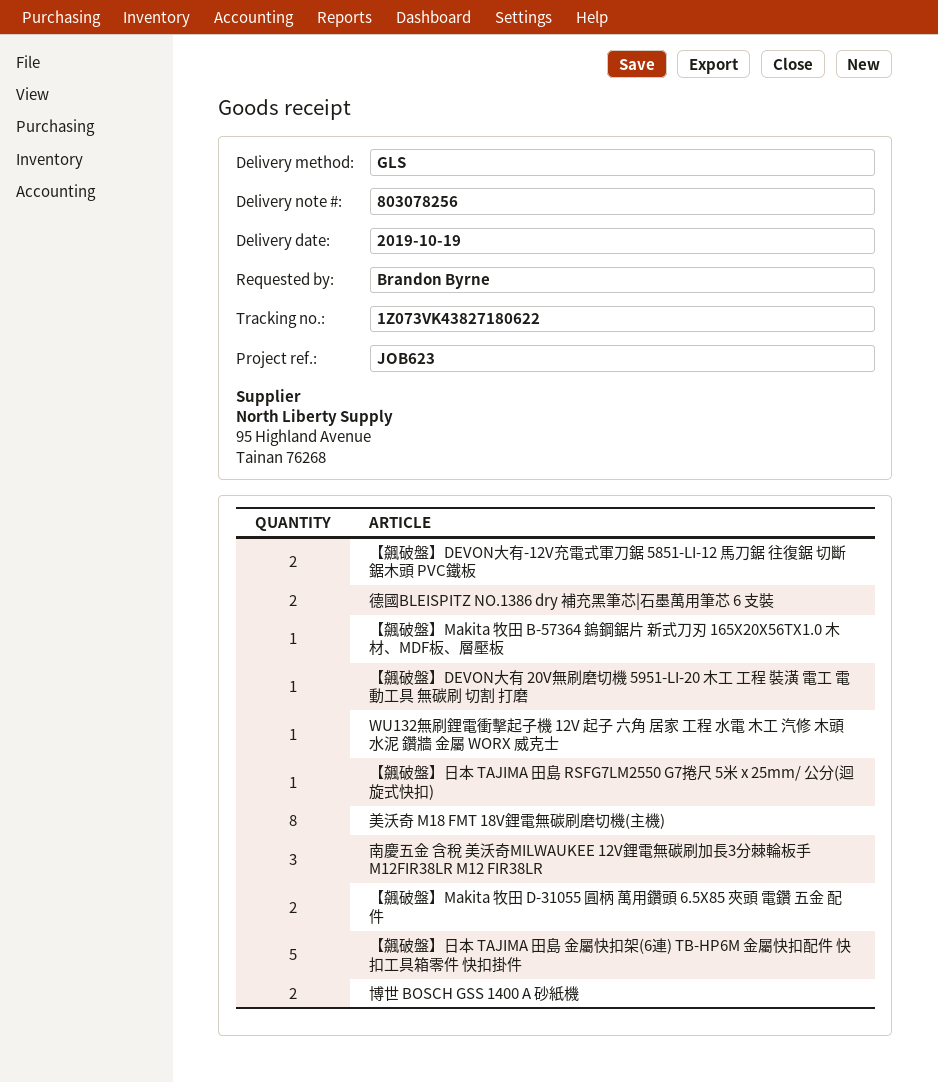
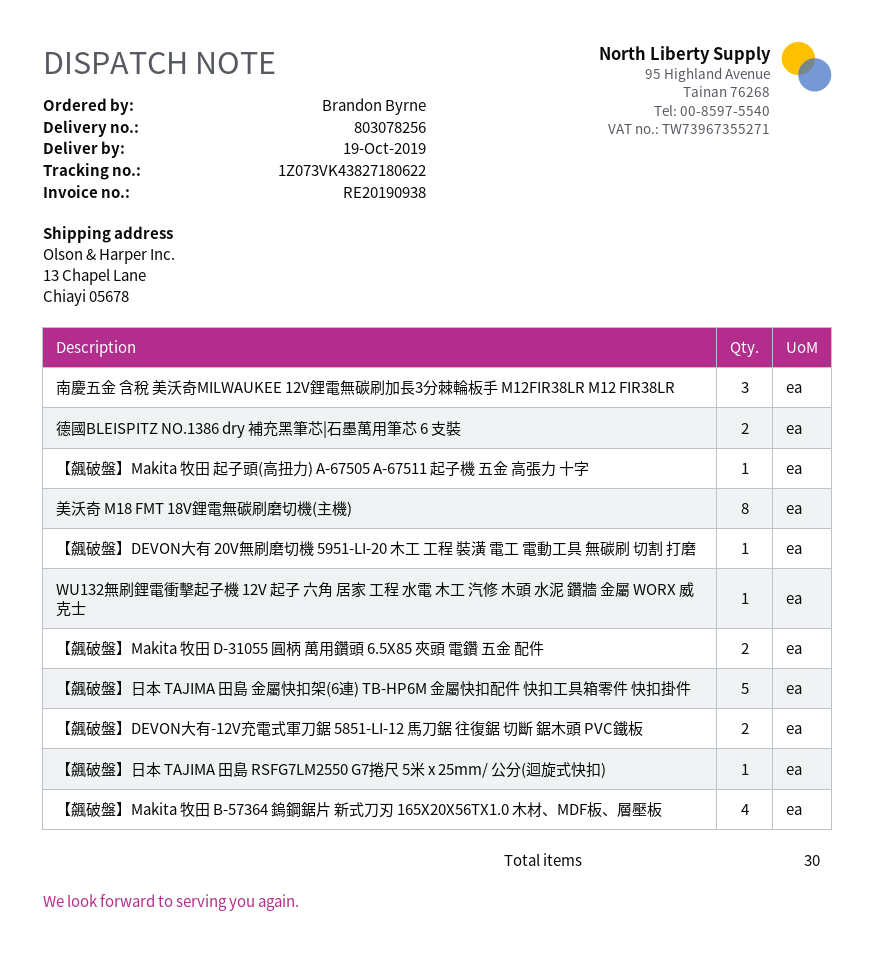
【飆破盤】Makita 牧田 B-57364 鎢鋼鋸片 新式刀刃 165X20X56TX1.0 木材、MDF板、層壓板: 1 -> 4
博世 BOSCH GSS 1400 A 砂紙機: 2 -> none
【飆破盤】Makita 牧田 起子頭(高扭力) A-67505 A-67511 起子機 五金 高張力 十字: none -> 1

